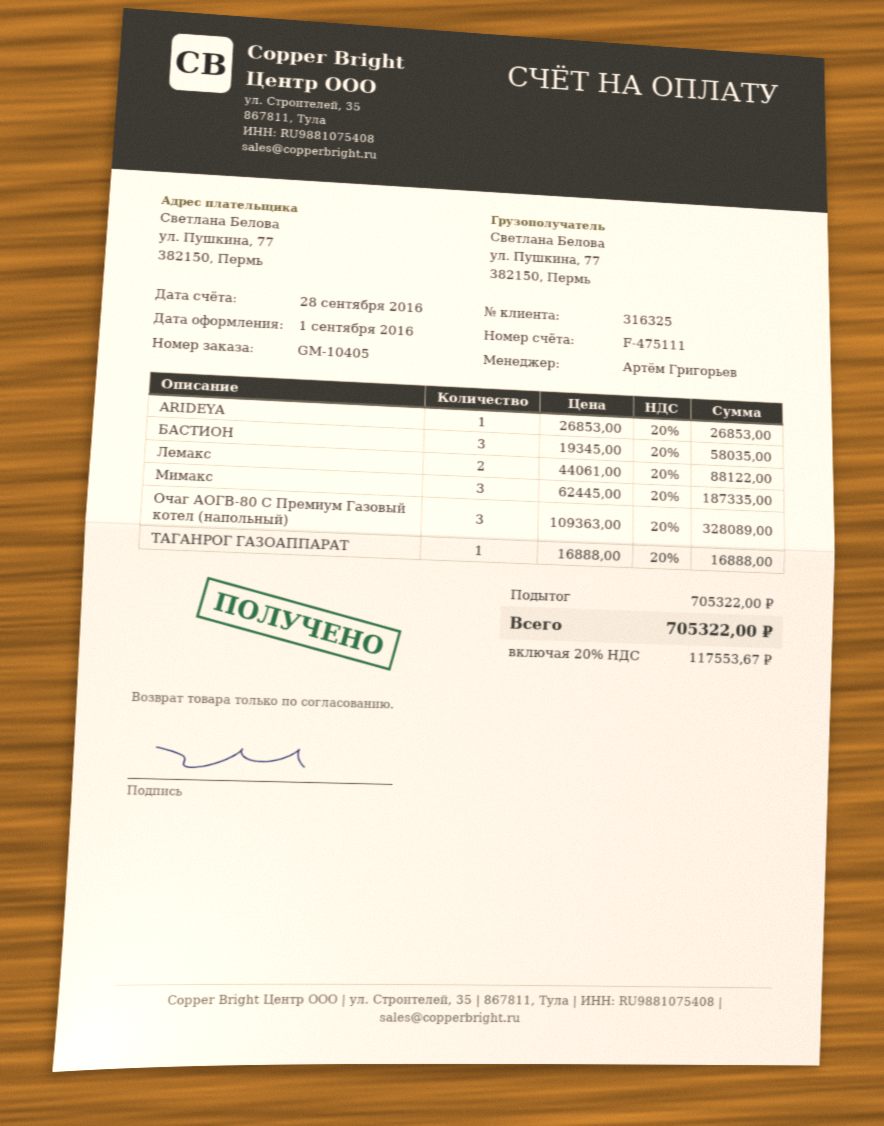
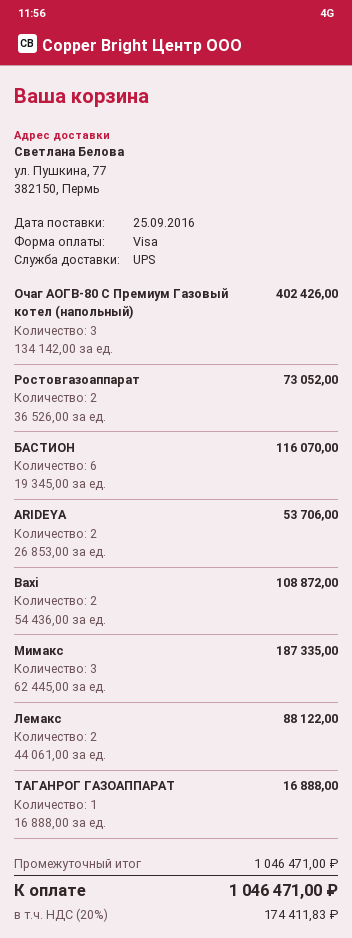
ARIDEYA: 1 x 26853.00 = 26853.00 -> 2 x 26853.00 = 53706.00
БАСТИОН: 3 x 19345.00 = 58035.00 -> 6 x 19345.00 = 116070.00
Очаг АОГВ-80 C Премиум Газовый котел (напольный): 3 x 109363.00 = 328089.00 -> 3 x 134142.00 = 402426.00
Ростовгазоаппарат: none -> 2 x 36526.00 = 73052.00
Baxi: none -> 2 x 54436.00 = 108872.00
subtotal: 705322.00 -> 1046471.00
tax: 20% = 117553.67 -> 20% = 174411.83
total: 705322.00 -> 1046471.00

